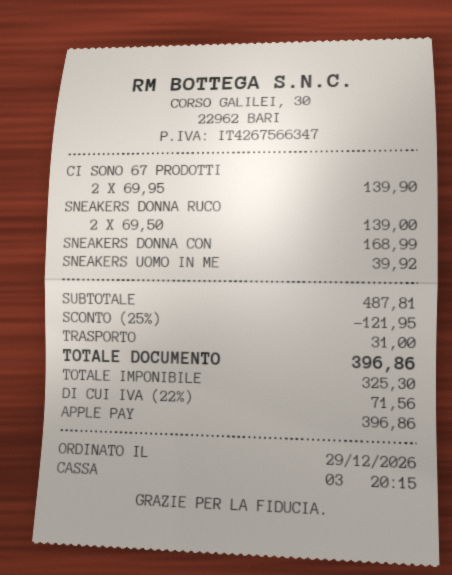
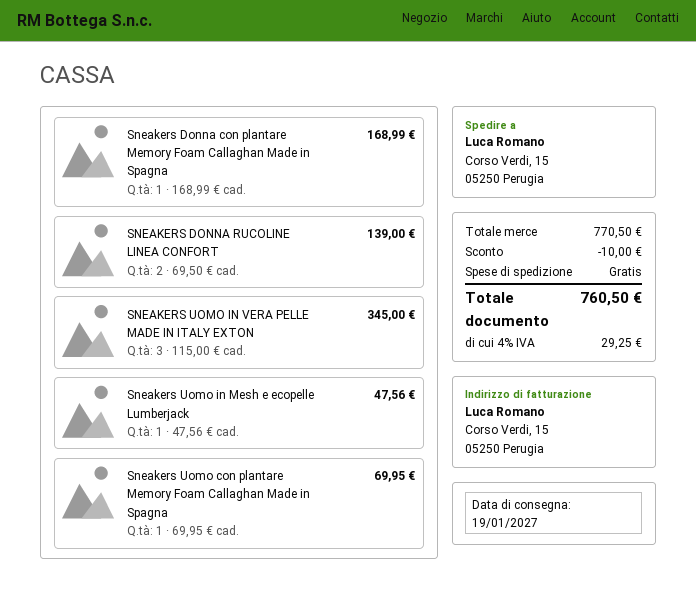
CI SONO 67 PRODOTTI: 2 x 69.95 = 139.90 -> none
SNEAKERS UOMO IN ME: 1 x 39.92 = 39.92 -> 1 x 47.56 = 47.56
SNEAKERS UOMO IN VERA PELLE MADE IN ITALY EXTON: none -> 3 x 115.00 = 345.00
Sneakers Uomo con plantare Memory Foam Callaghan Made in Spagna: none -> 1 x 69.95 = 69.95
subtotal: 487.81 -> 770.50
discount: 121.95 -> 10.00
shipping: 31.00 -> 0.00
tax: 22% = 71.56 -> 4% = 29.25
total: 396.86 -> 760.50

